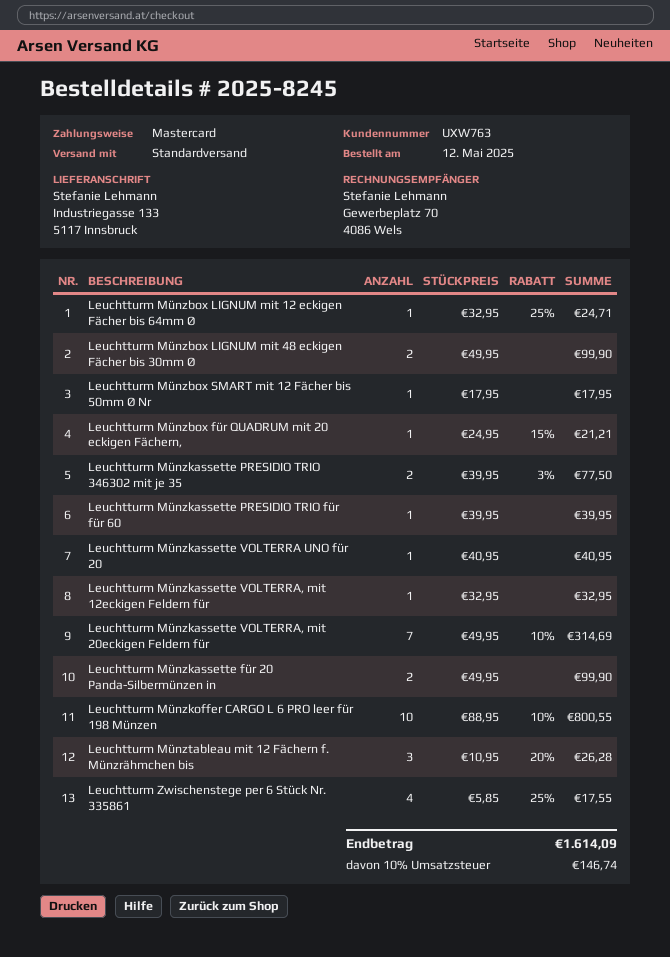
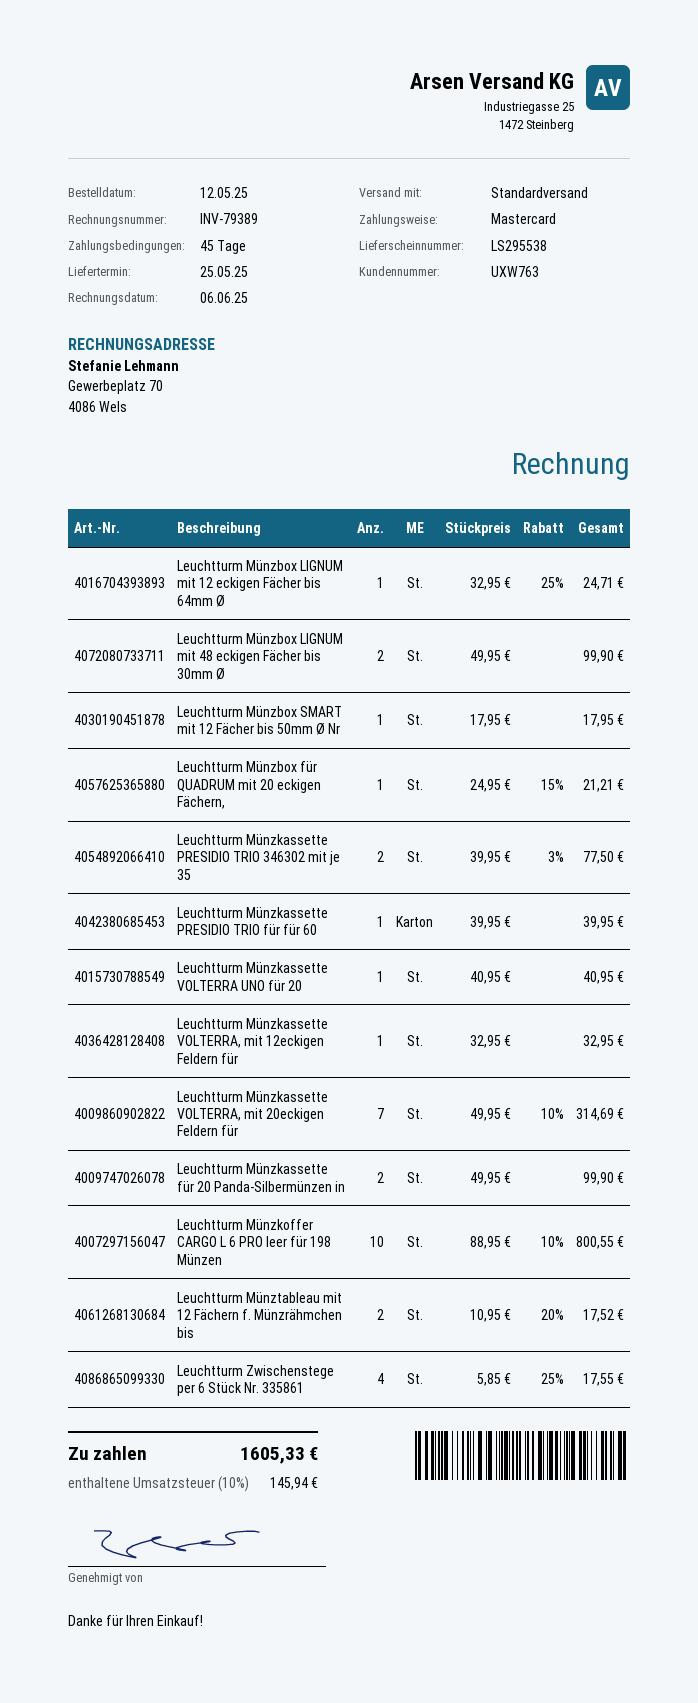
Leuchtturm Münztableau mit 12 Fächern f. Münzrähmchen bis: 3 x 10.95 - 20% = 26.28 -> 2 x 10.95 - 20% = 17.52
tax: 10% = 146.74 -> 10% = 145.94
total: 1614.09 -> 1605.33

